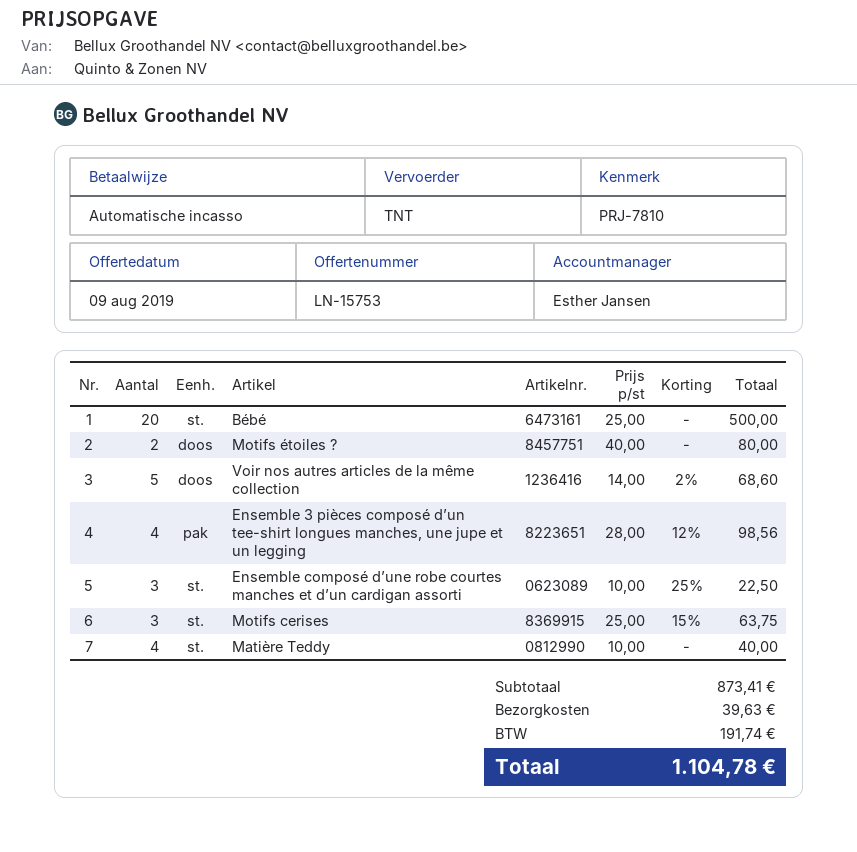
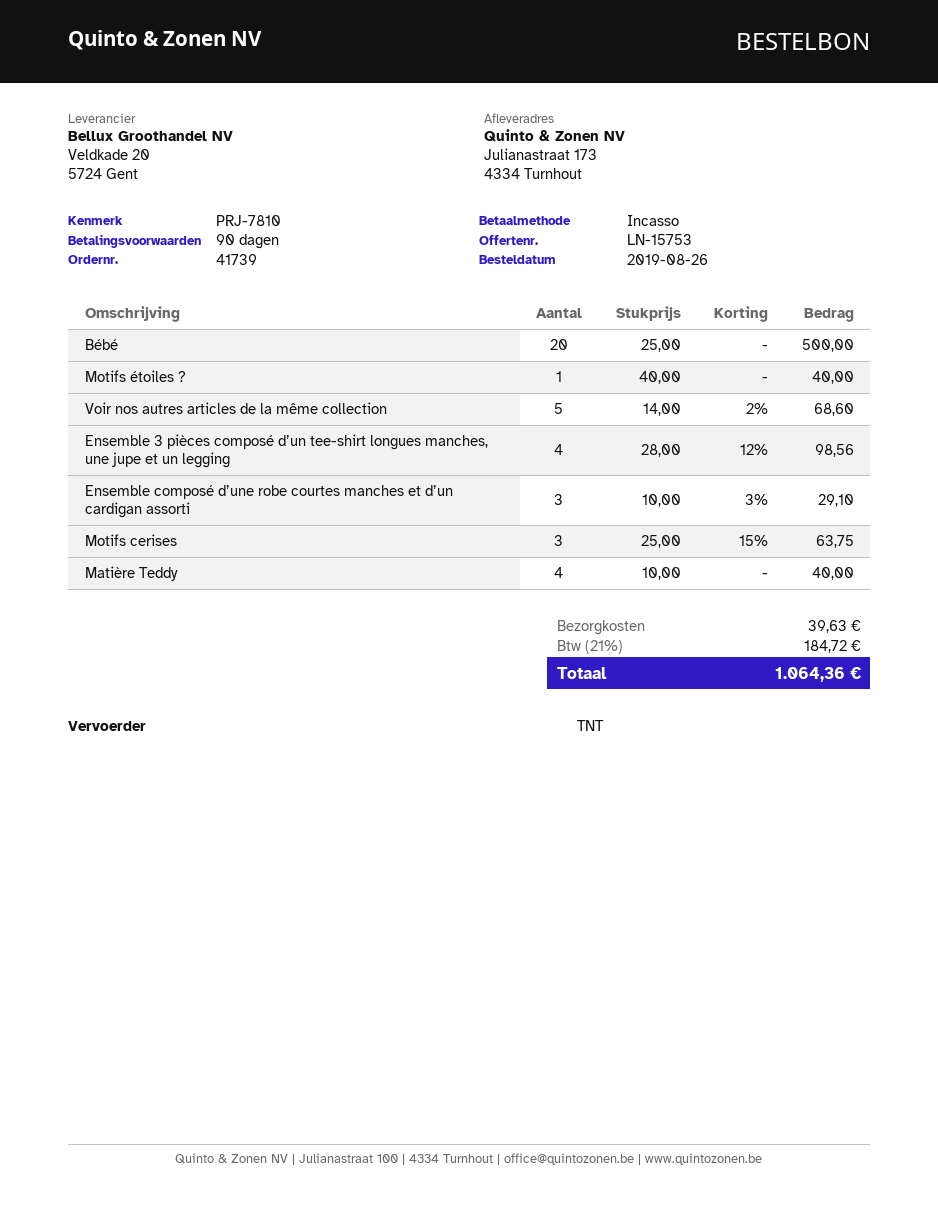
Motifs étoiles ?: 2 x 40.00 = 80.00 -> 1 x 40.00 = 40.00
Ensemble composé d’une robe courtes manches et d’un cardigan assorti: 3 x 10.00 - 25% = 22.50 -> 3 x 10.00 - 3% = 29.10
tax: 191.74 -> 184.72
total: 1104.78 -> 1064.36

